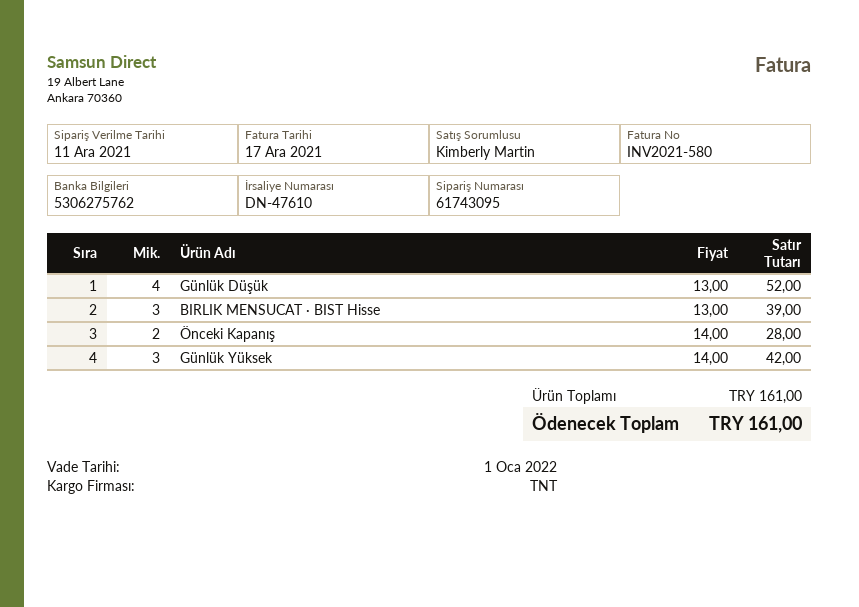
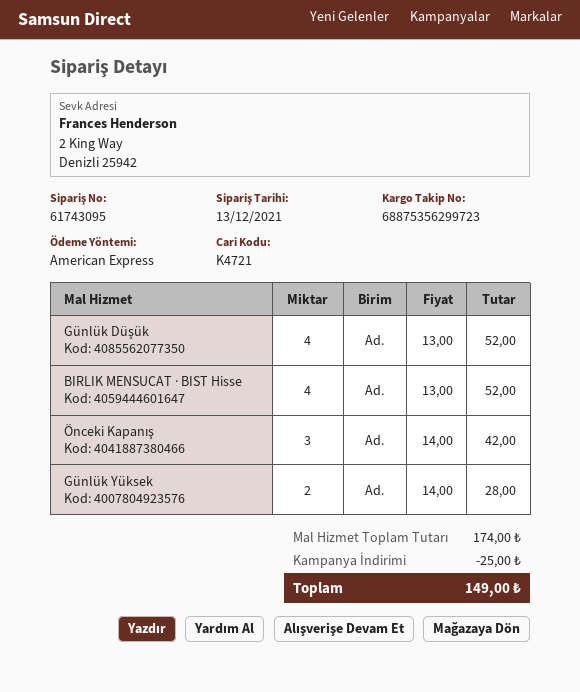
order date: 2021-12-11 -> 2021-12-13
BIRLIK MENSUCAT · BIST Hisse: 3 x 13.00 = 39.00 -> 4 x 13.00 = 52.00
Önceki Kapanış: 2 x 14.00 = 28.00 -> 3 x 14.00 = 42.00
Günlük Yüksek: 3 x 14.00 = 42.00 -> 2 x 14.00 = 28.00
subtotal: 161.00 -> 174.00
discount: none -> 25.00
total: 161.00 -> 149.00

